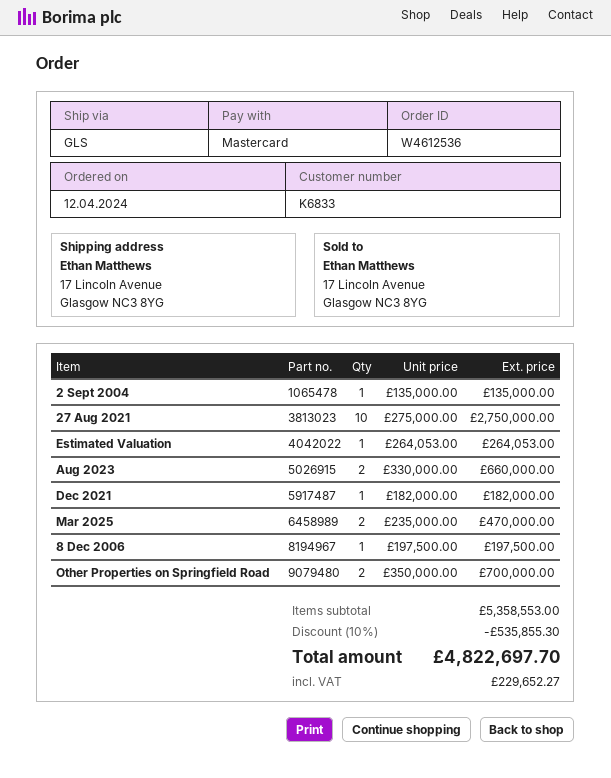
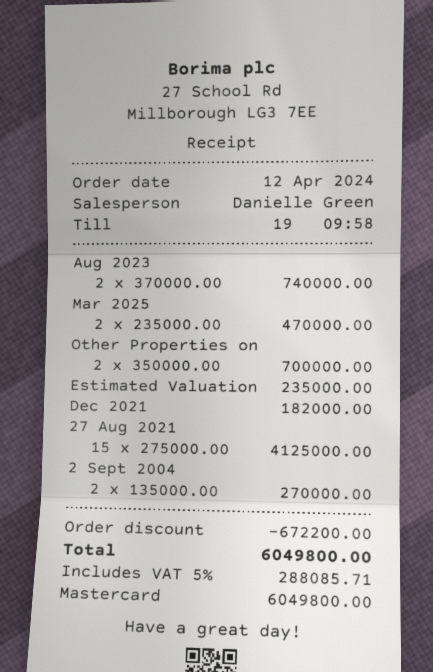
2 Sept 2004: 1 x 135000.00 = 135000.00 -> 2 x 135000.00 = 270000.00
27 Aug 2021: 10 x 275000.00 = 2750000.00 -> 15 x 275000.00 = 4125000.00
Estimated Valuation: 1 x 264053.00 = 264053.00 -> 1 x 235000.00 = 235000.00
Aug 2023: 2 x 330000.00 = 660000.00 -> 2 x 370000.00 = 740000.00
8 Dec 2006: 1 x 197500.00 = 197500.00 -> none
discount: 535855.30 -> 672200.00
tax: 229652.27 -> 288085.71
total: 4822697.70 -> 6049800.00

